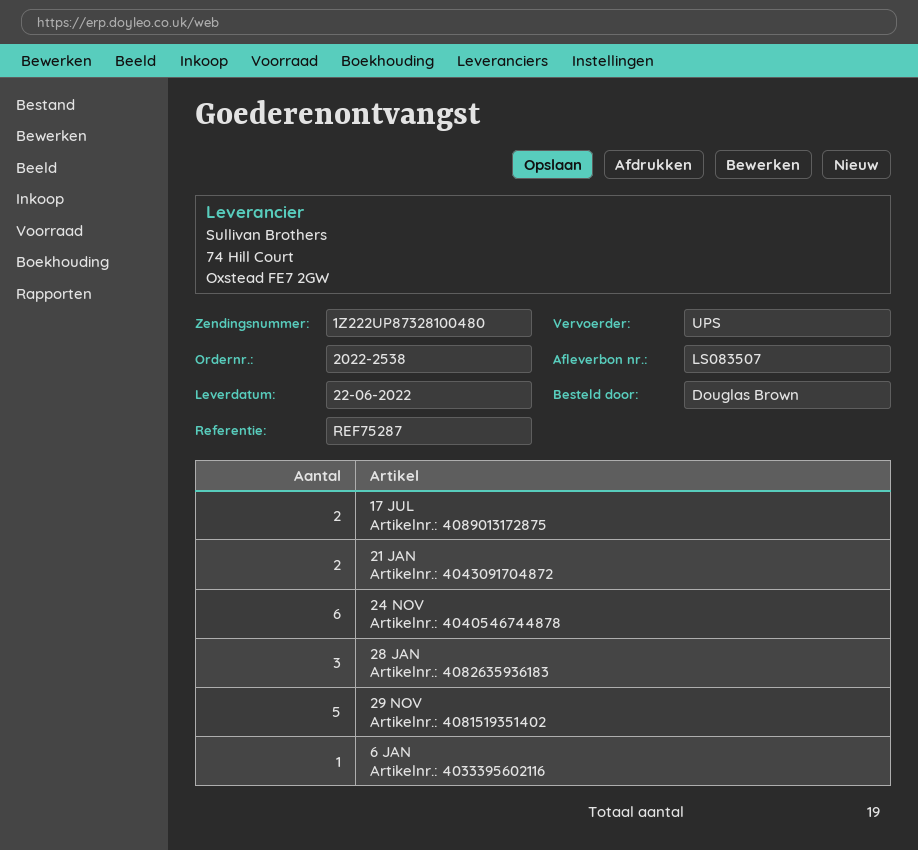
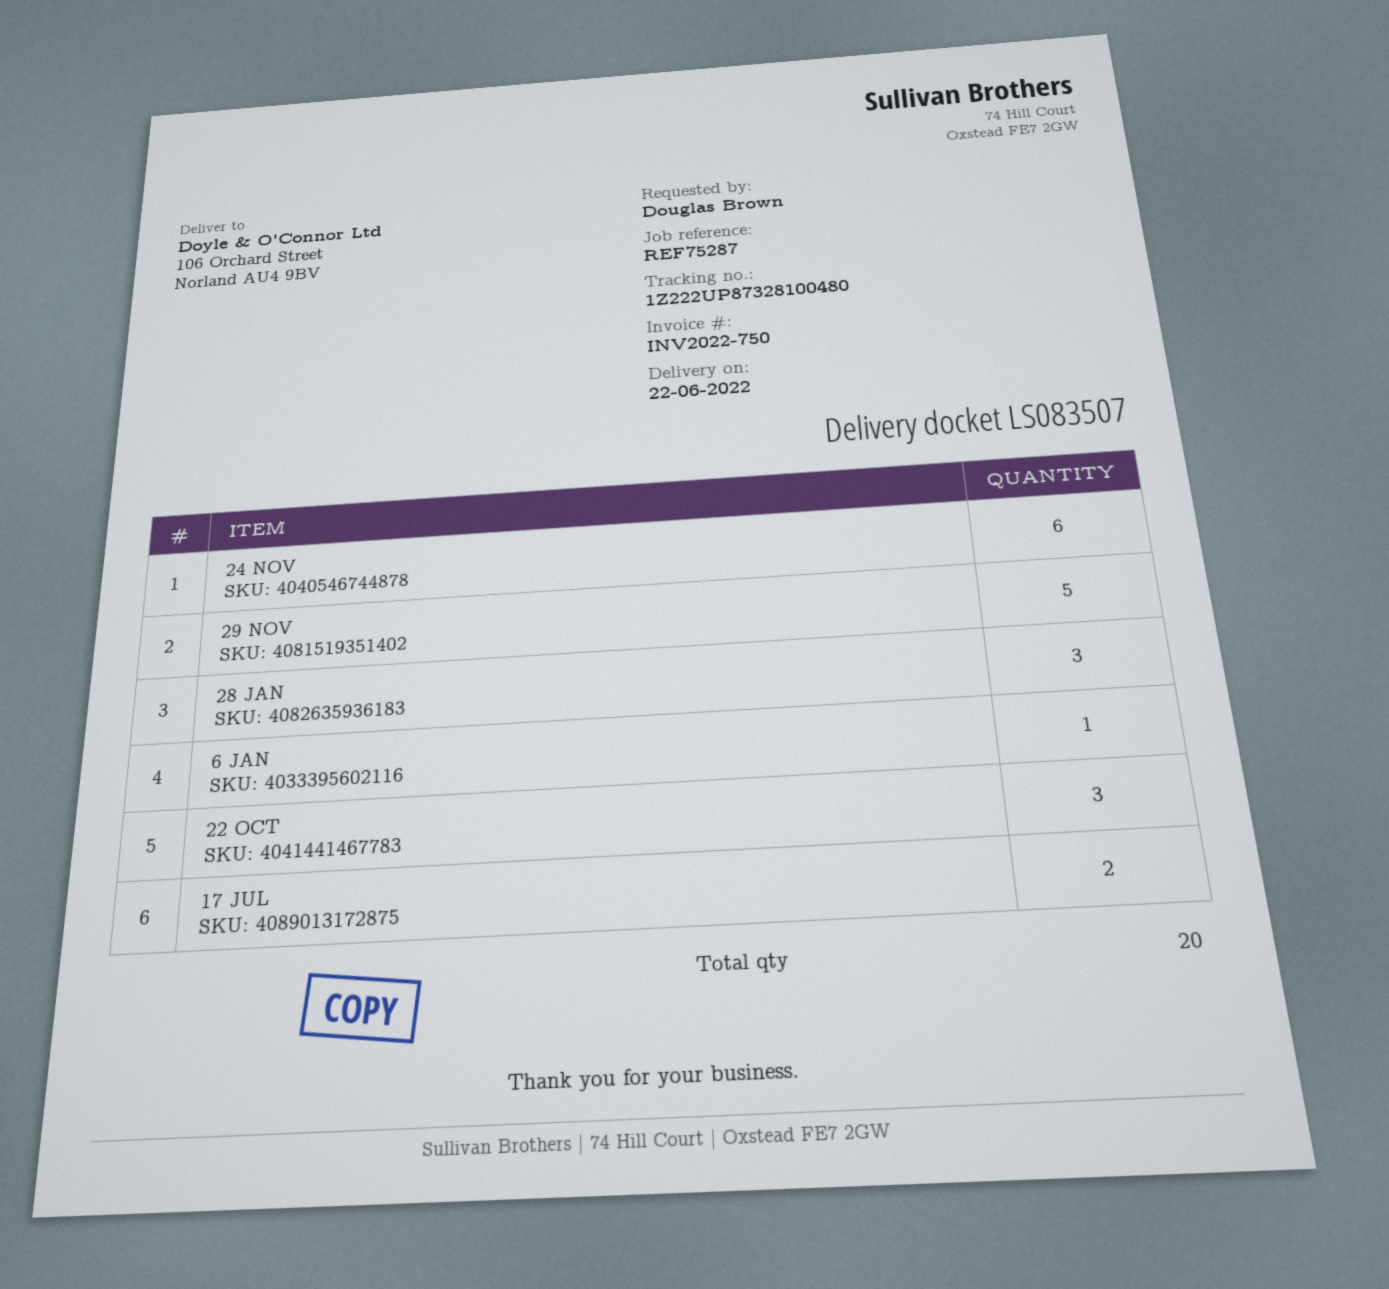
21 JAN: 2 -> none
22 OCT: none -> 3
total quantity: 19 -> 20

